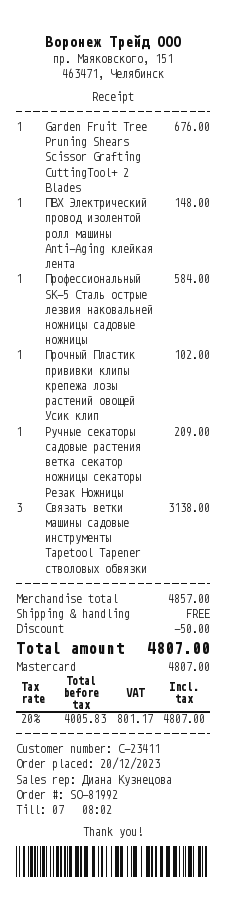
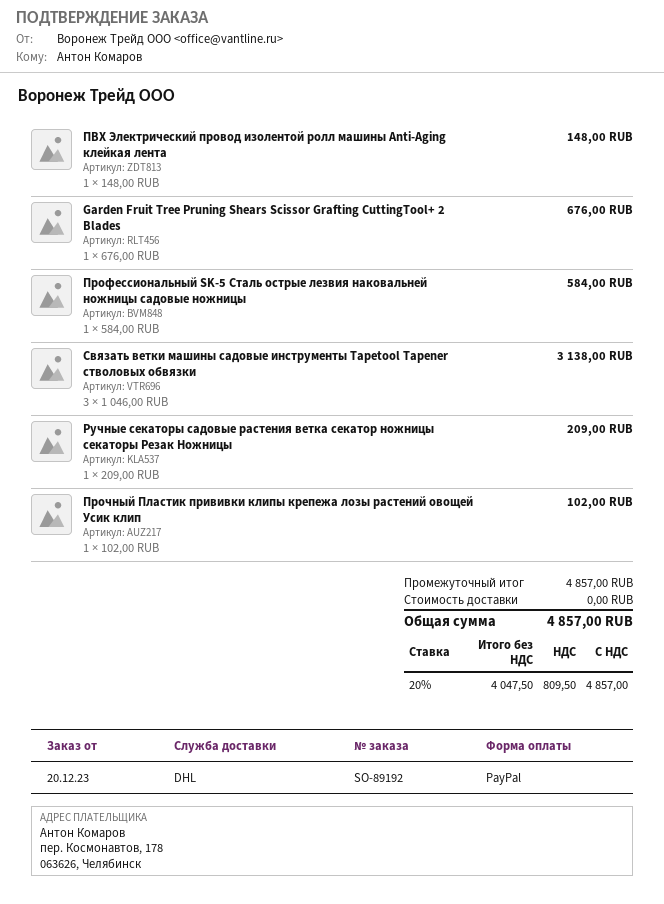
order number: SO-81992 -> SO-89192
payment method: Mastercard -> PayPal
discount: 50.00 -> none
net: 4005.83 -> 4047.50
tax: 20% = 801.17 -> 20% = 809.50
total: 4807.00 -> 4857.00

